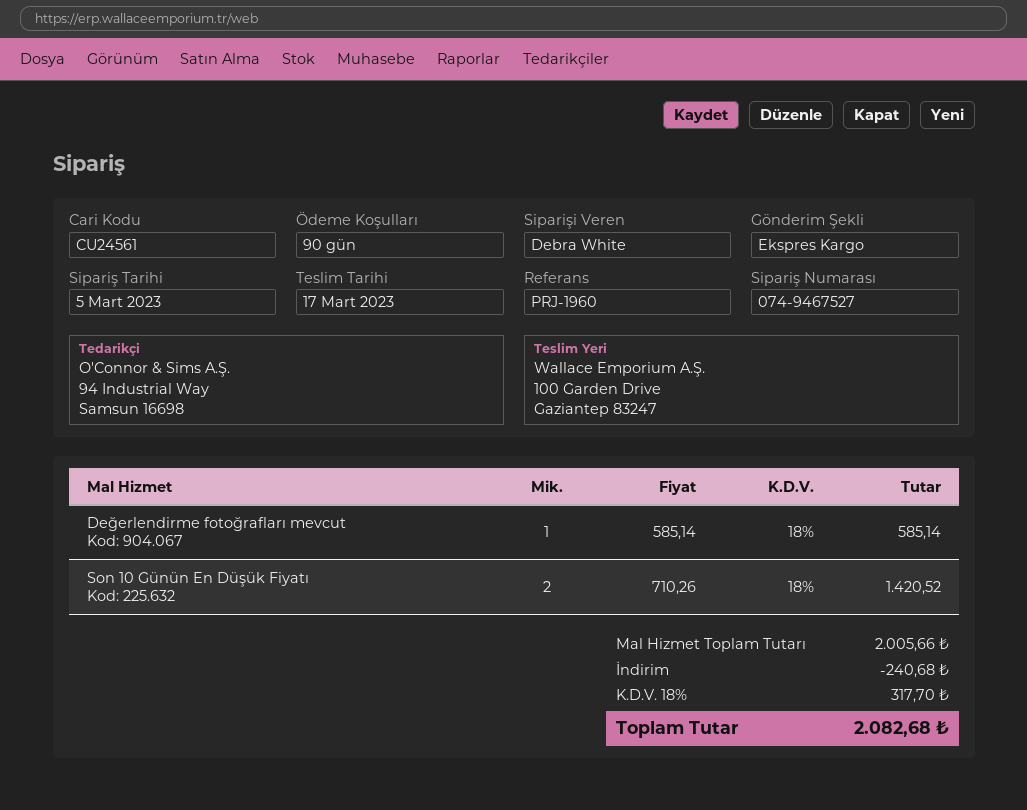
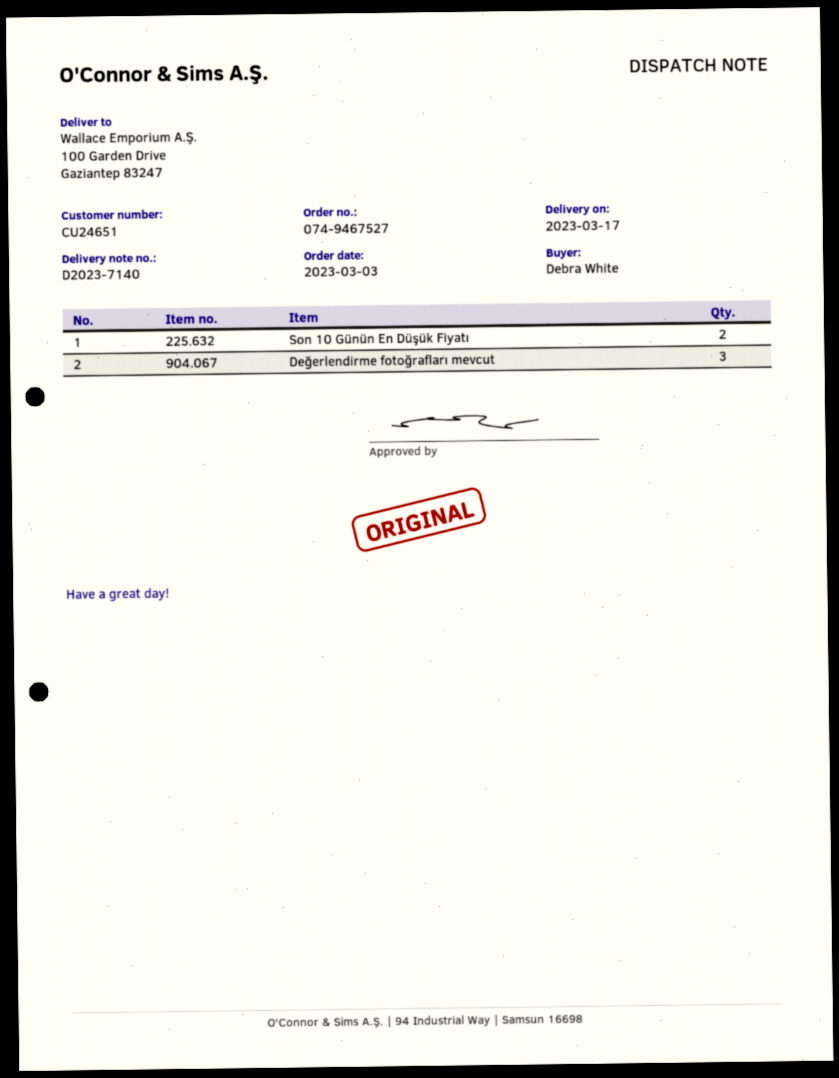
order date: 2023-03-05 -> 2023-03-03
customer number: CU24561 -> CU24651
Değerlendirme fotoğrafları mevcut: 1 -> 3

